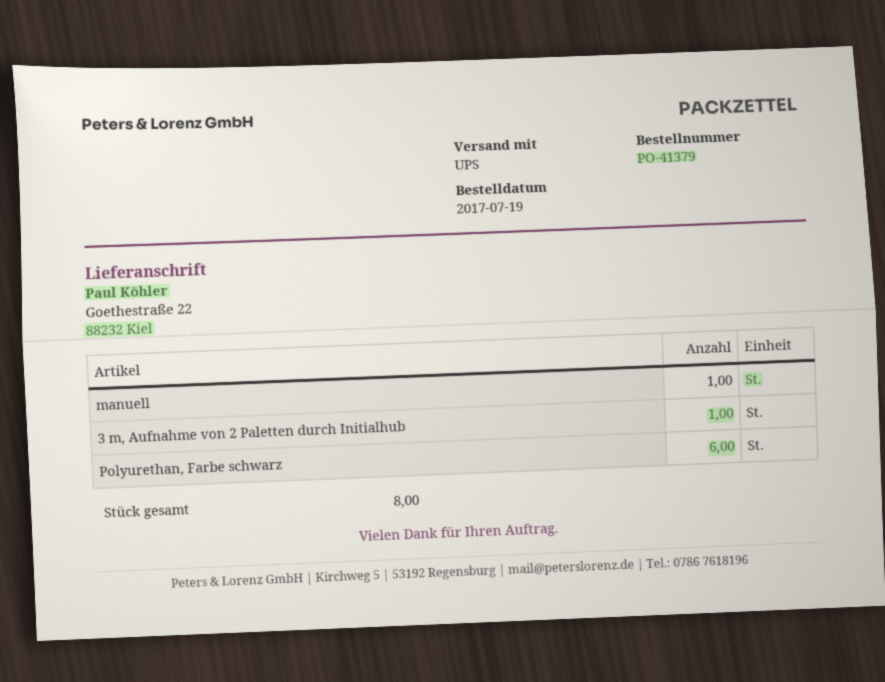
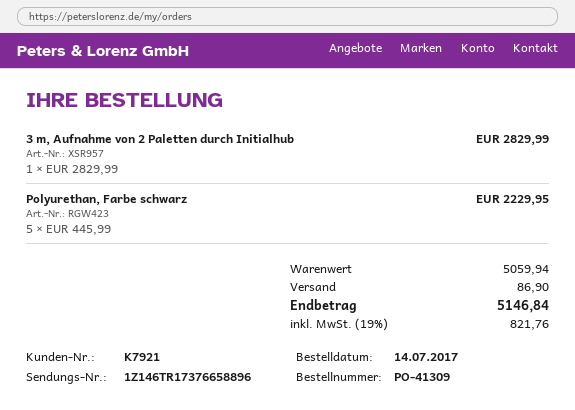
order number: PO-41379 -> PO-41309
order date: 2017-07-19 -> 2017-07-14
manuell: 1 -> none
Polyurethan, Farbe schwarz: 6 -> 5

